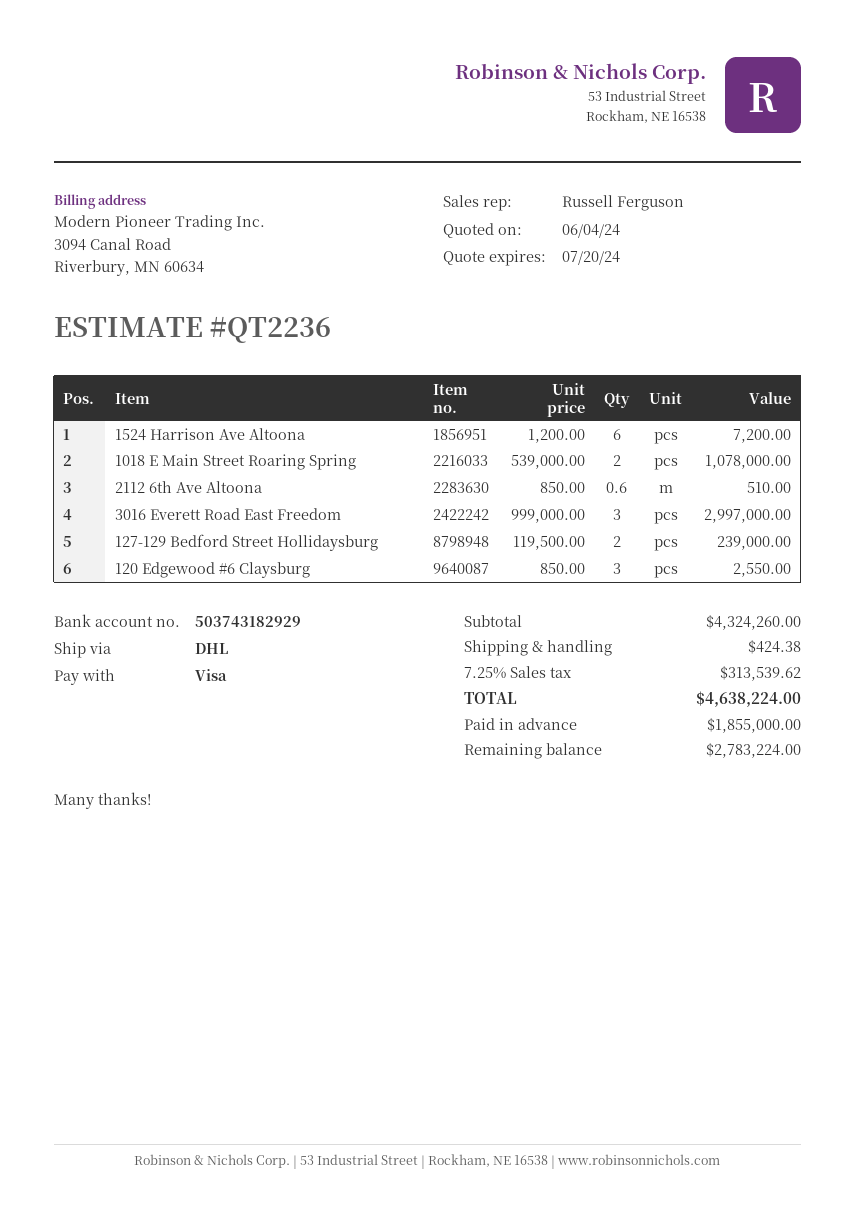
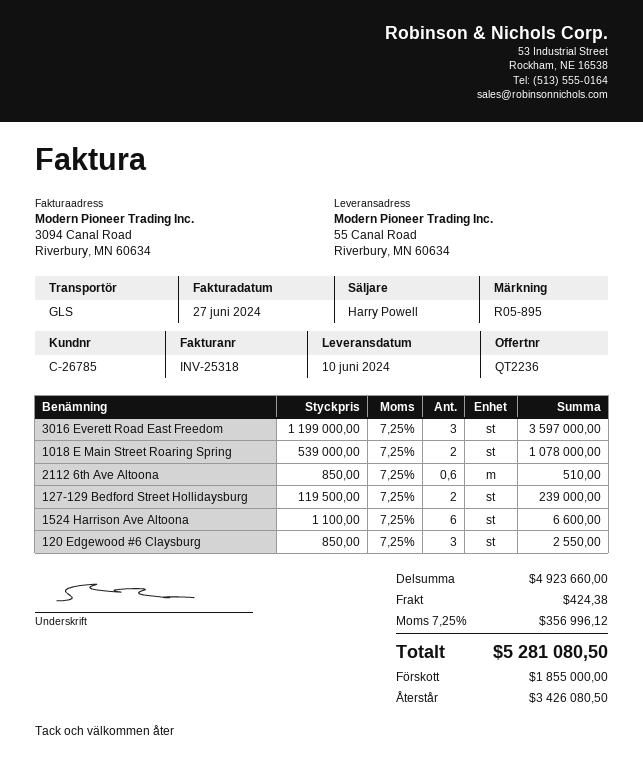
sales rep: Russell Ferguson -> Harry Powell
shipping method: DHL -> GLS
1524 Harrison Ave Altoona: 6 x 1200.00 = 7200.00 -> 6 x 1100.00 = 6600.00
3016 Everett Road East Freedom: 3 x 999000.00 = 2997000.00 -> 3 x 1199000.00 = 3597000.00
subtotal: 4324260.00 -> 4923660.00
tax: 7.25% = 313539.62 -> 7.25% = 356996.12
total: 4638224.00 -> 5281080.50
balance: 2783224.00 -> 3426080.50

